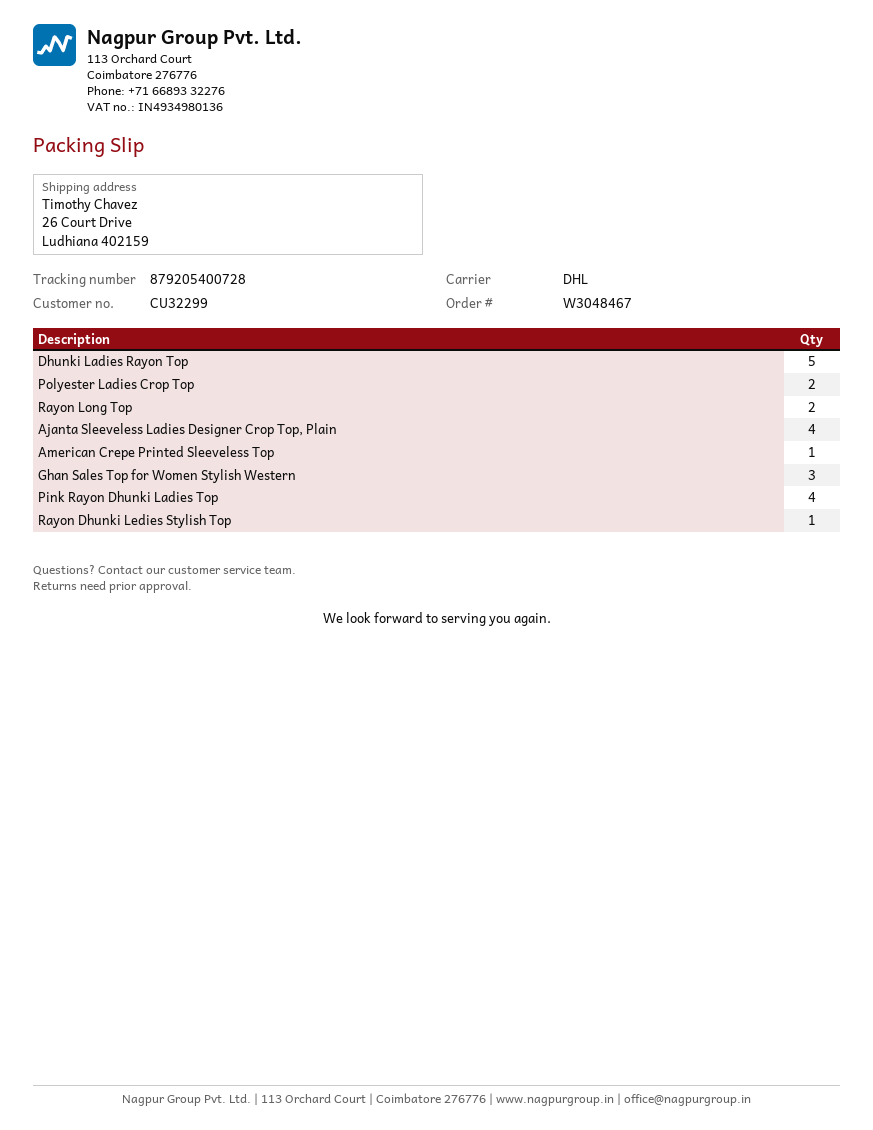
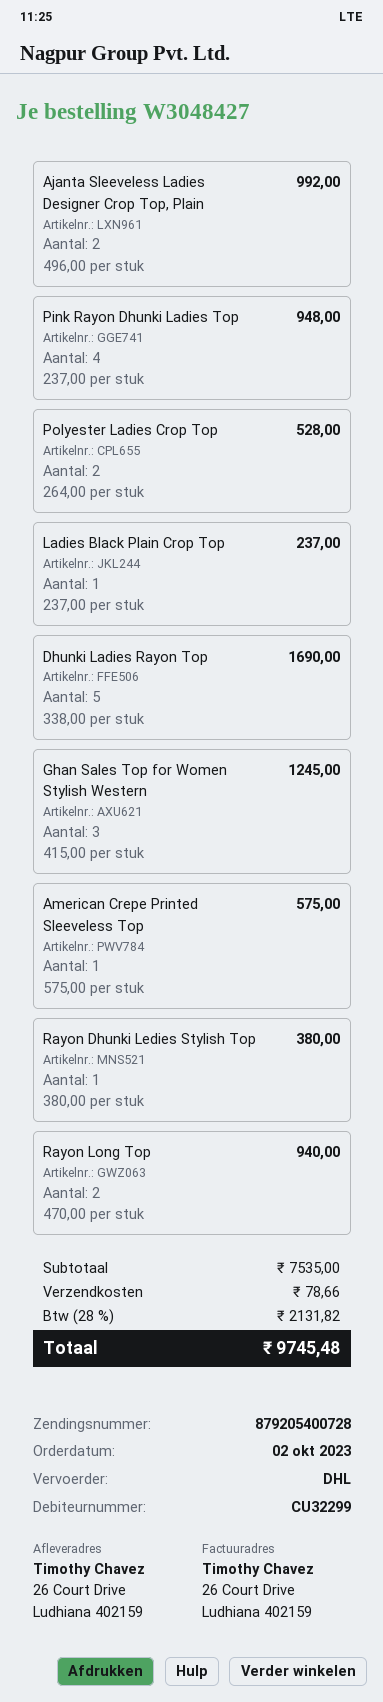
order number: W3048467 -> W3048427
Ajanta Sleeveless Ladies Designer Crop Top, Plain: 4 -> 2
Ladies Black Plain Crop Top: none -> 1

